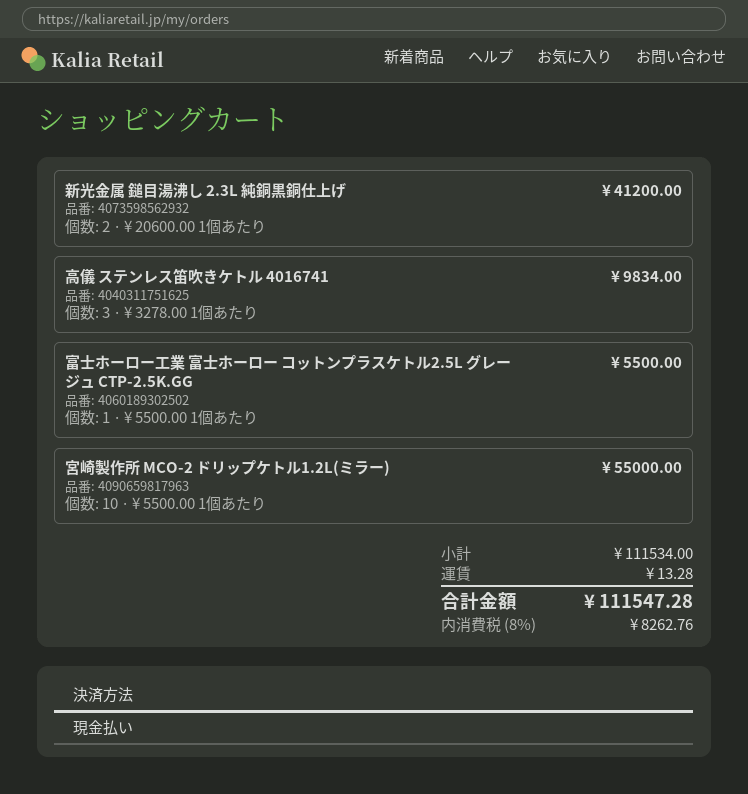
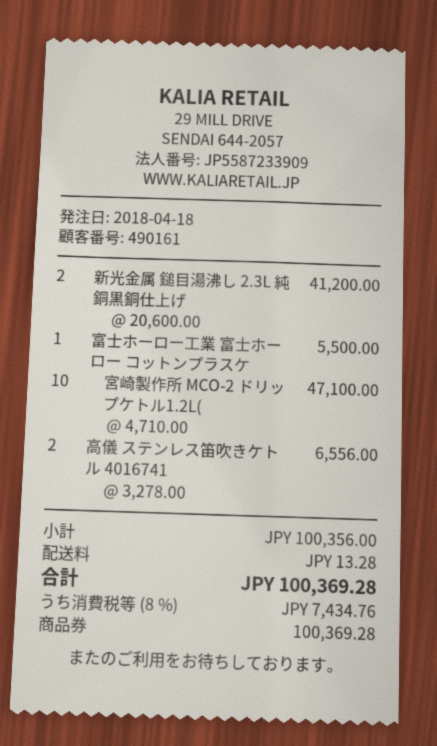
payment method: cash -> gift card
高儀 ステンレス笛吹きケトル 4016741: 3 x 3278.00 = 9834.00 -> 2 x 3278.00 = 6556.00
宮崎製作所 MCO-2 ドリップケトル1.2L(ミラー): 10 x 5500.00 = 55000.00 -> 10 x 4710.00 = 47100.00
subtotal: 111534.00 -> 100356.00
tax: 8% = 8262.76 -> 8% = 7434.76
total: 111547.28 -> 100369.28

